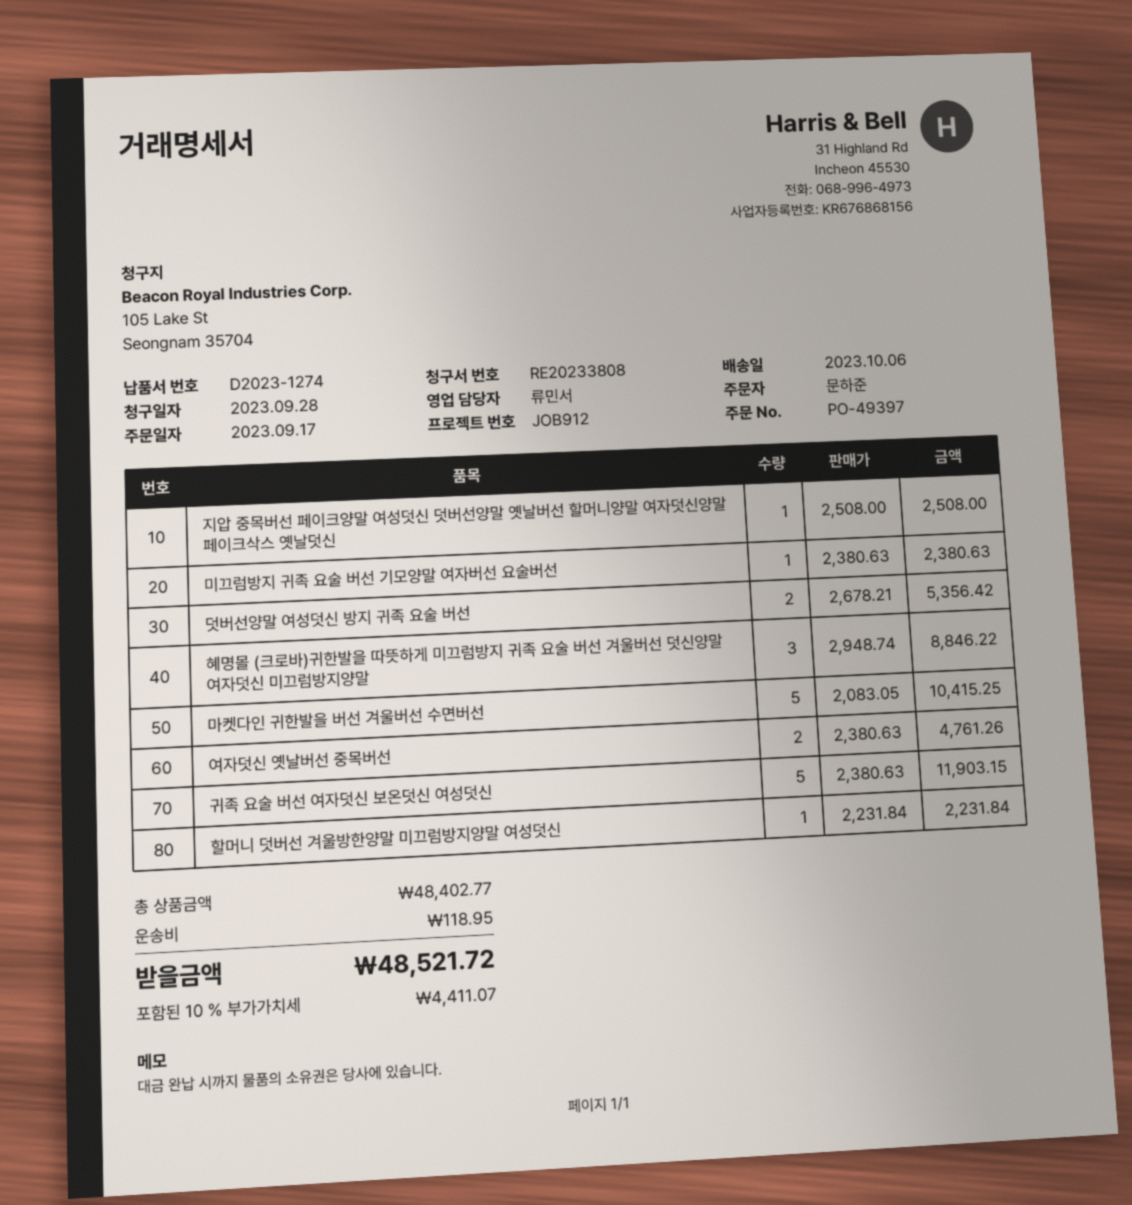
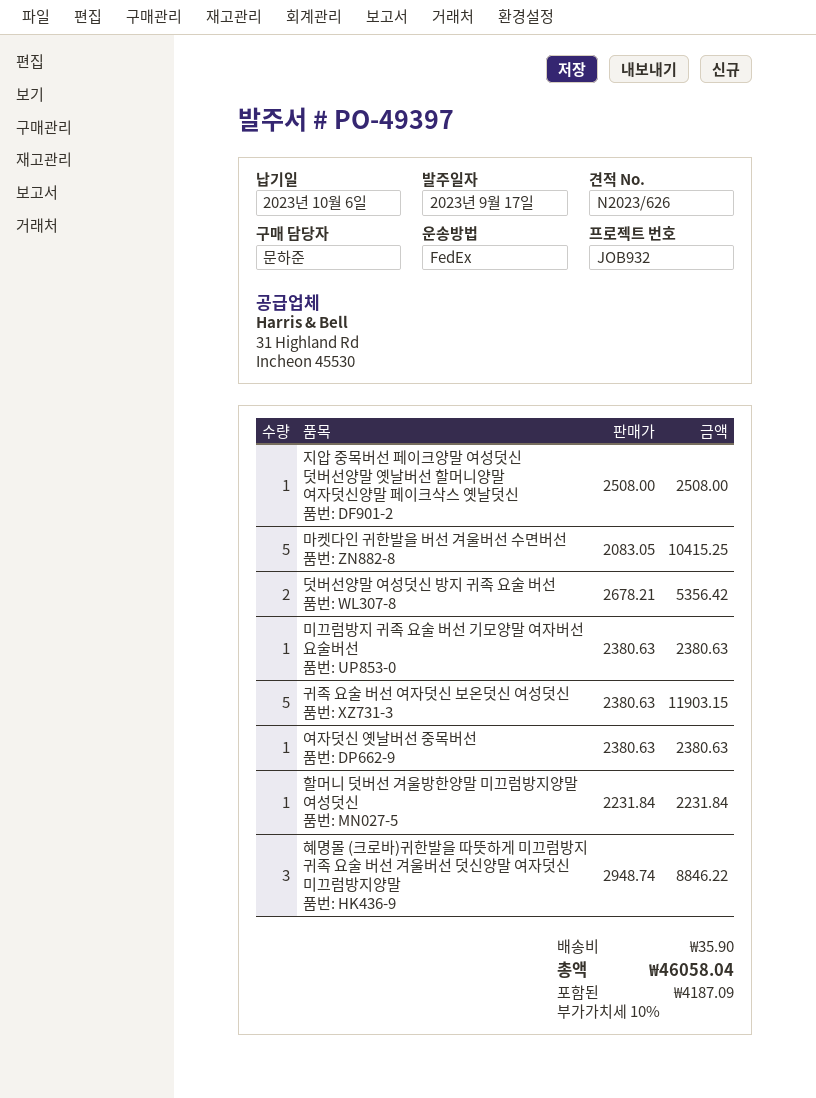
reference: JOB912 -> JOB932
여자덧신 옛날버선 중목버선: 2 x 2380.63 = 4761.26 -> 1 x 2380.63 = 2380.63
shipping: 118.95 -> 35.90
tax: 10% = 4411.07 -> 10% = 4187.09
total: 48521.72 -> 46058.04

